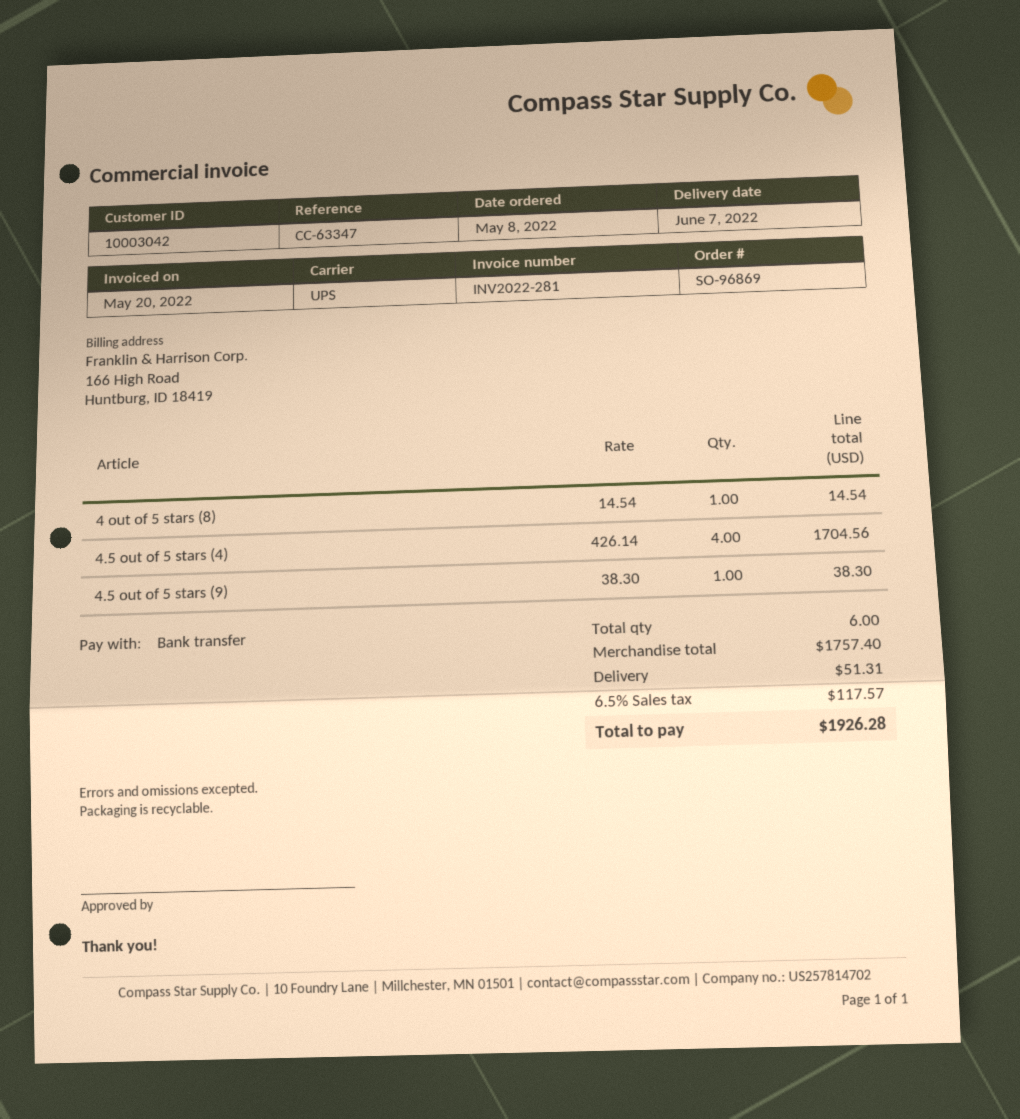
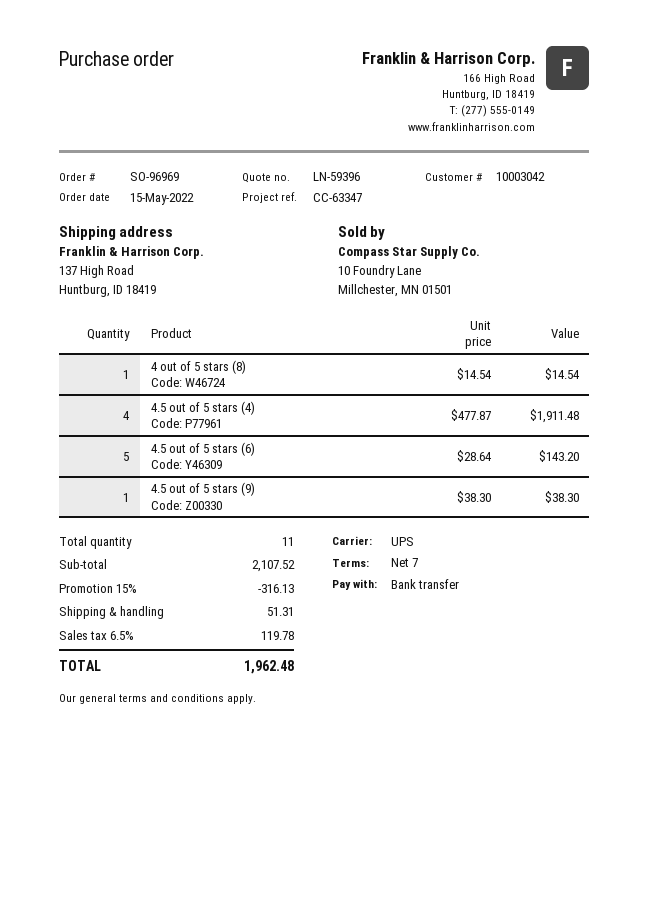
order number: SO-96869 -> SO-96969
order date: 2022-05-08 -> 2022-05-15
4.5 out of 5 stars (4): 4 x 426.14 = 1704.56 -> 4 x 477.87 = 1911.48
4.5 out of 5 stars (6): none -> 5 x 28.64 = 143.20
total quantity: 6 -> 11
subtotal: 1757.40 -> 2107.52
discount: none -> 15% = 316.13
tax: 6.5% = 117.57 -> 6.5% = 119.78
total: 1926.28 -> 1962.48

